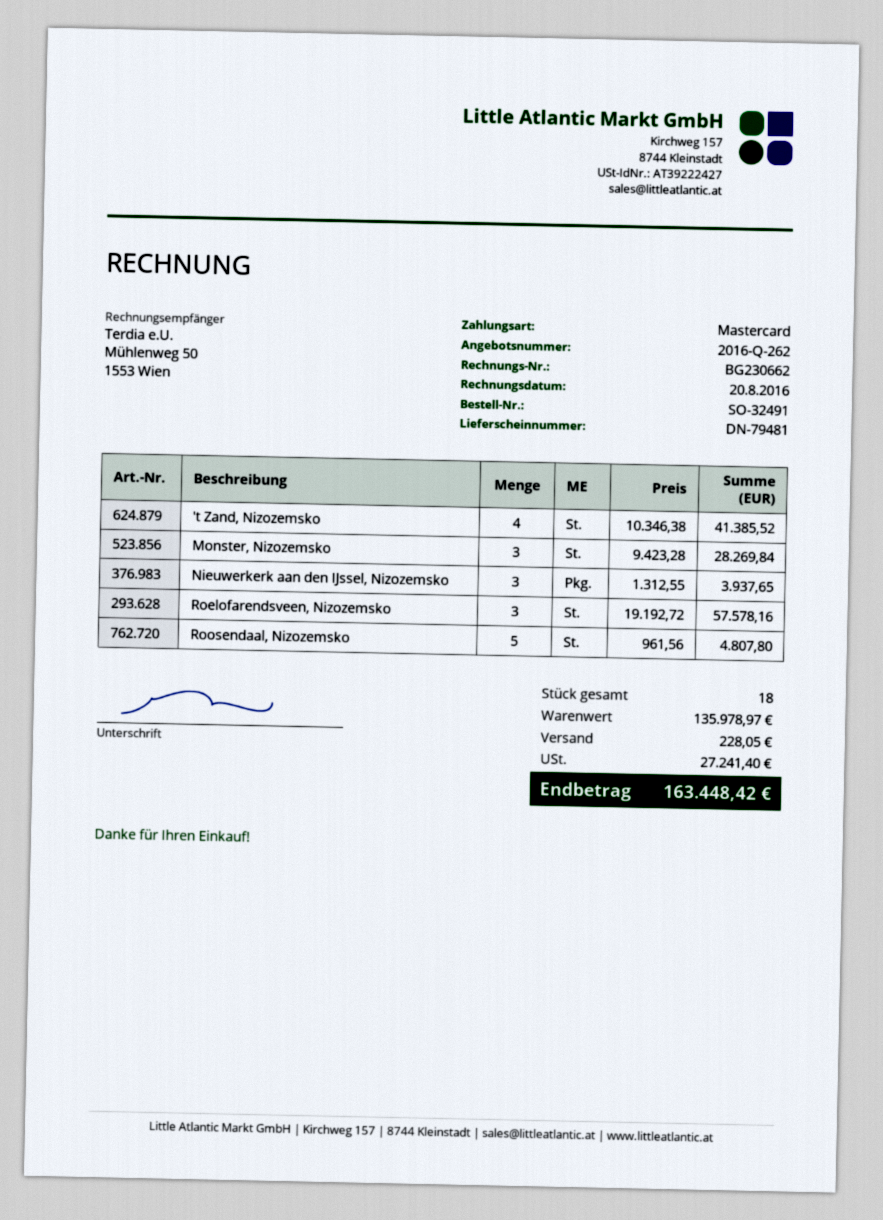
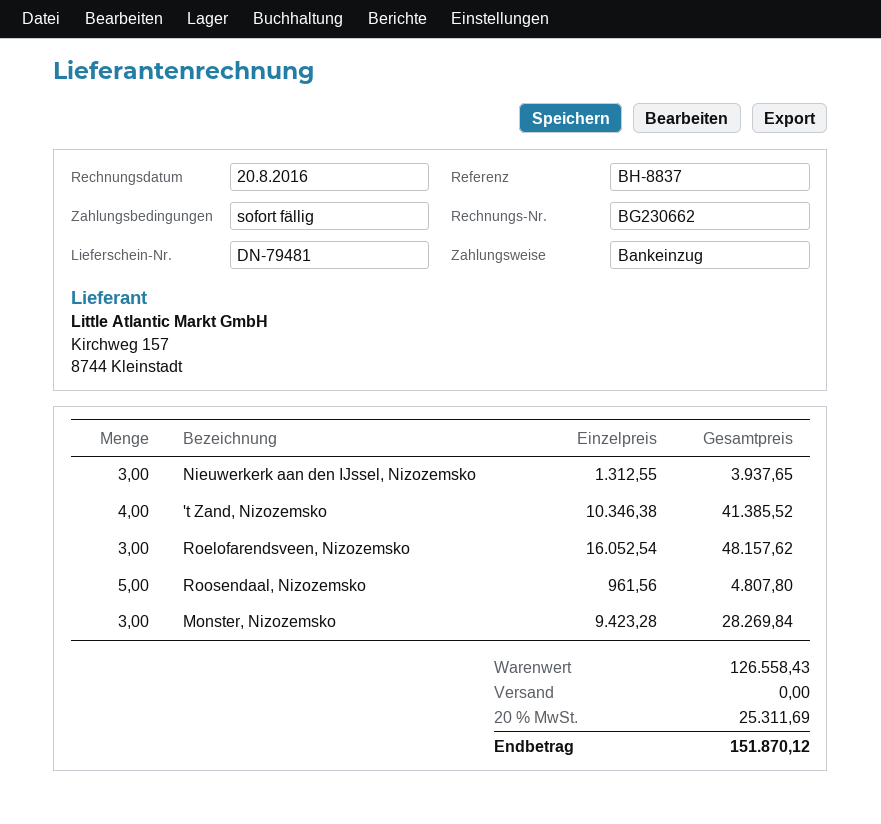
payment method: Mastercard -> direct debit
Roelofarendsveen, Nizozemsko: 3 x 19192.72 = 57578.16 -> 3 x 16052.54 = 48157.62
subtotal: 135978.97 -> 126558.43
shipping: 228.05 -> 0.00
tax: 27241.40 -> 25311.69
total: 163448.42 -> 151870.12

